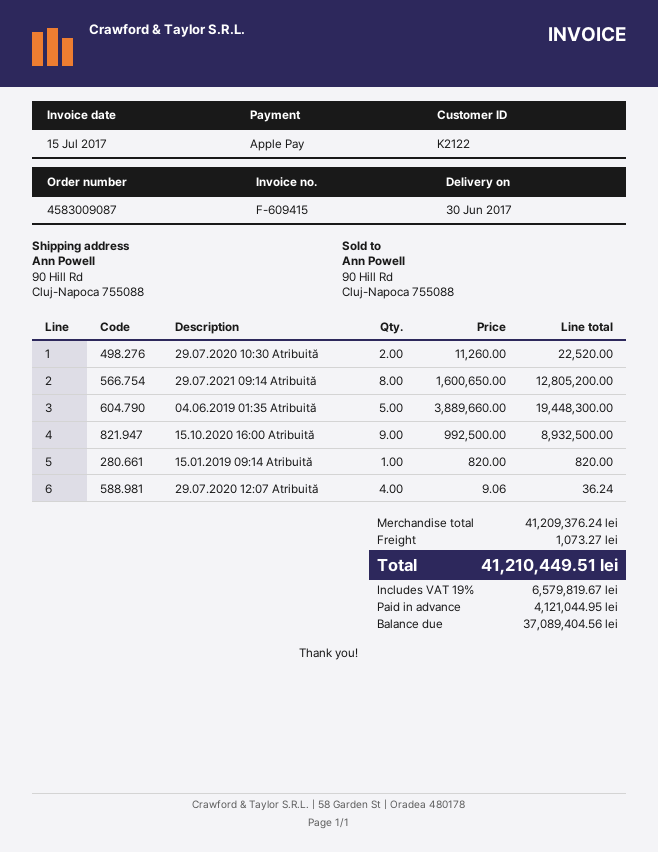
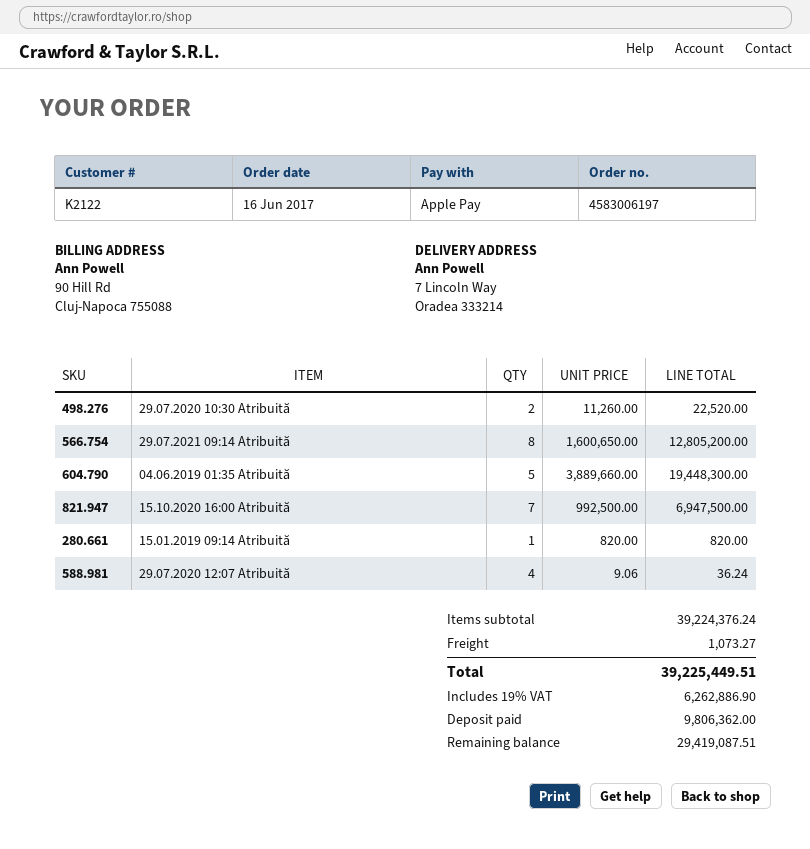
order number: 4583009087 -> 4583006197
ship to: 90 Hill Rd, Cluj-Napoca 755088 -> 7 Lincoln Way, Oradea 333214
15.10.2020 16:00 Atribuită: 9 x 992500.00 = 8932500.00 -> 7 x 992500.00 = 6947500.00
subtotal: 41209376.24 -> 39224376.24
tax: 19% = 6579819.67 -> 19% = 6262886.90
total: 41210449.51 -> 39225449.51
deposit: 4121044.95 -> 9806362.00
balance: 37089404.56 -> 29419087.51

